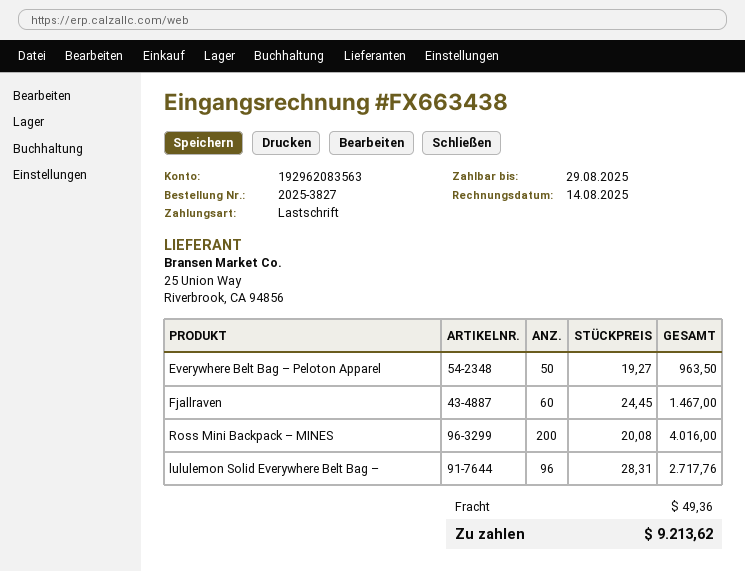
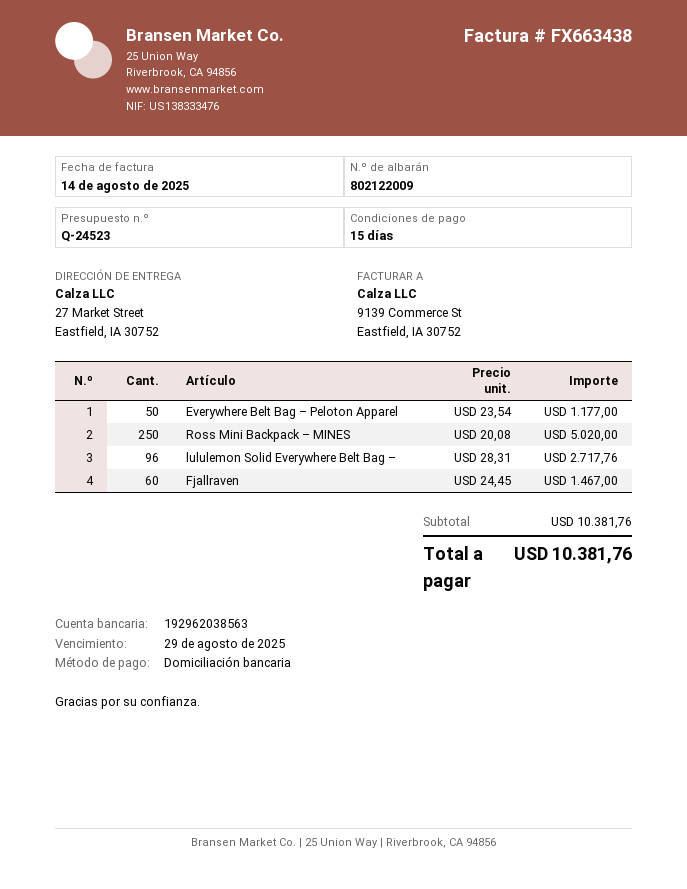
bank account: 192962083563 -> 192962038563
Everywhere Belt Bag – Peloton Apparel: 50 x 19.27 = 963.50 -> 50 x 23.54 = 1177.00
Ross Mini Backpack – MINES: 200 x 20.08 = 4016.00 -> 250 x 20.08 = 5020.00
shipping: 49.36 -> none
total: 9213.62 -> 10381.76

